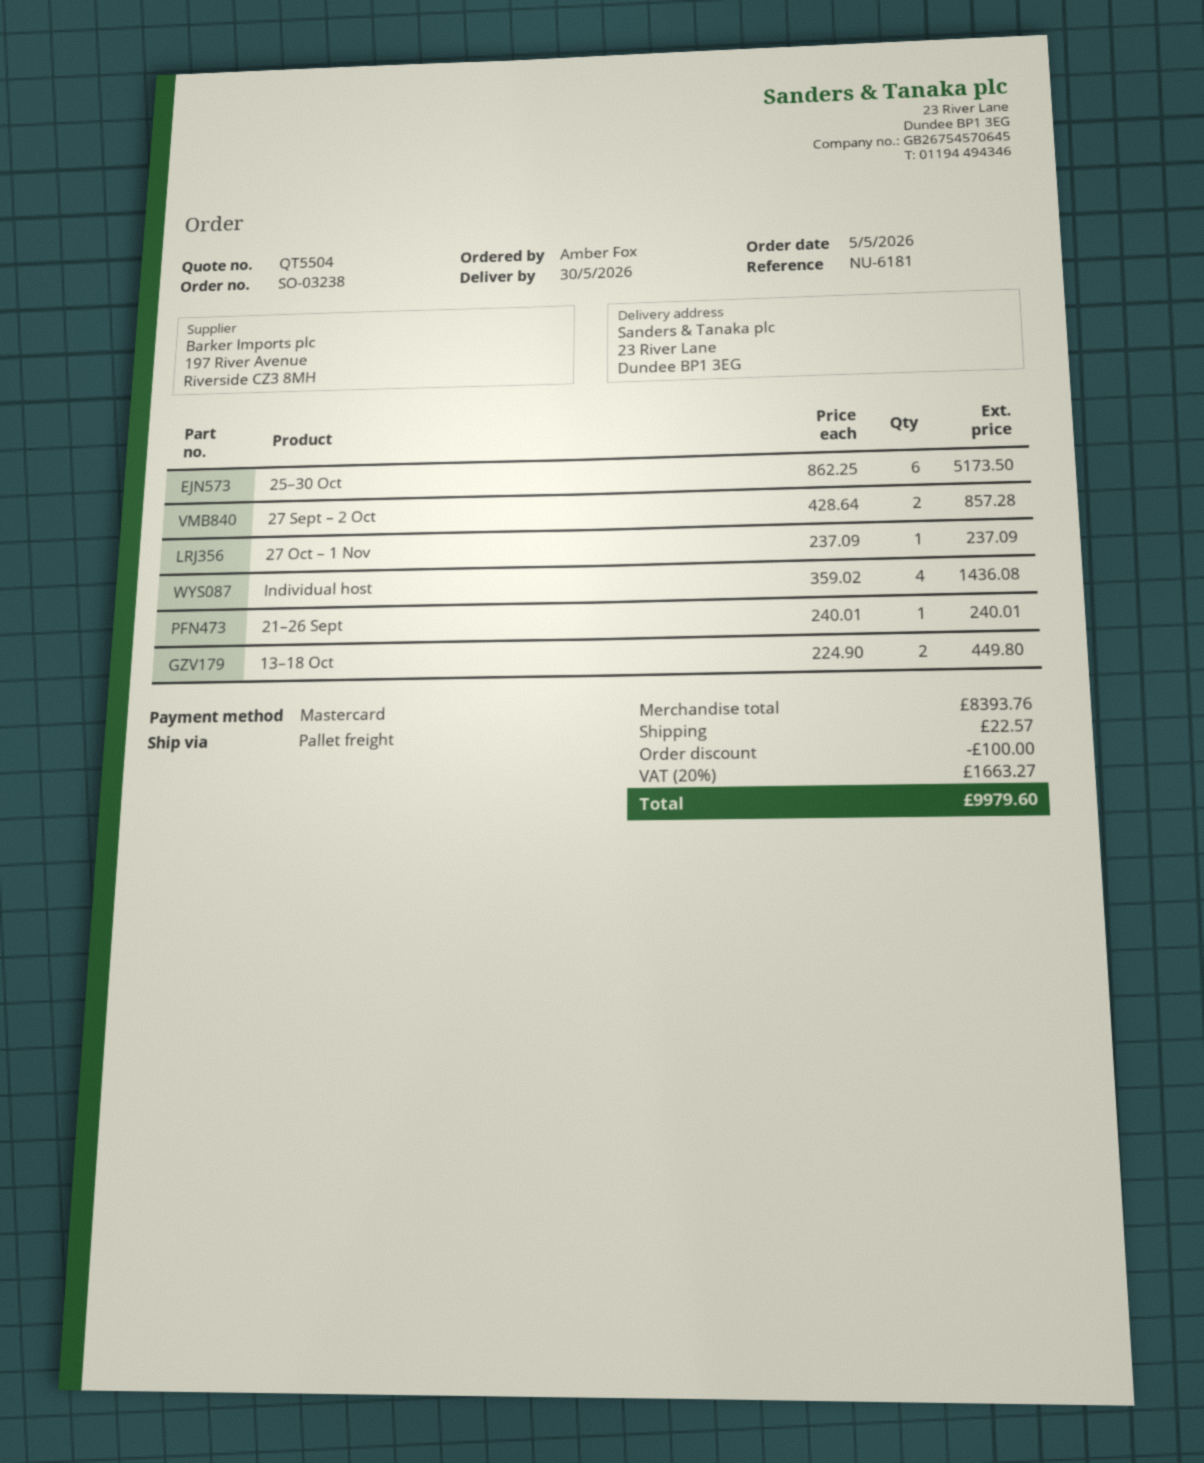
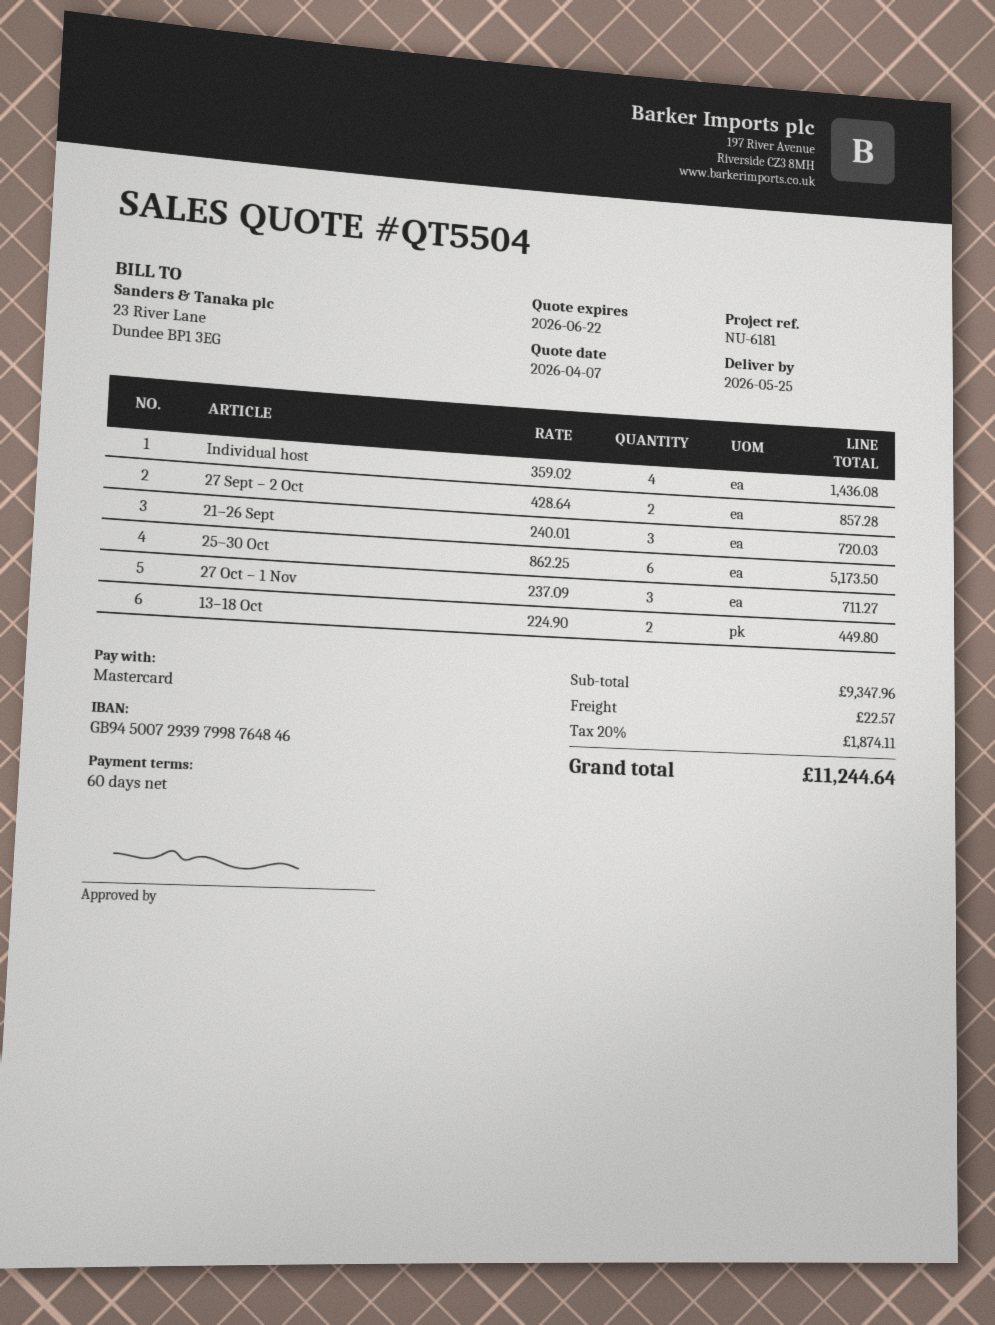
delivery date: 2026-05-30 -> 2026-05-25
27 Oct – 1 Nov: 1 x 237.09 = 237.09 -> 3 x 237.09 = 711.27
21–26 Sept: 1 x 240.01 = 240.01 -> 3 x 240.01 = 720.03
subtotal: 8393.76 -> 9347.96
discount: 100.00 -> none
tax: 20% = 1663.27 -> 20% = 1874.11
total: 9979.60 -> 11244.64

